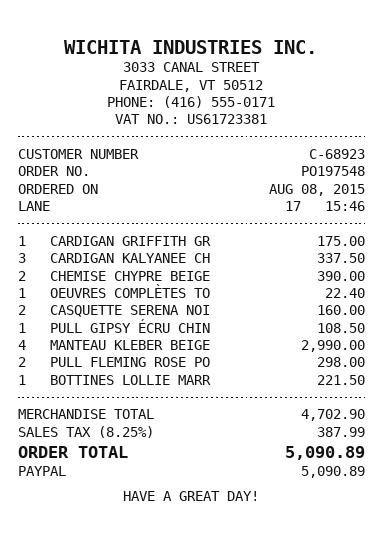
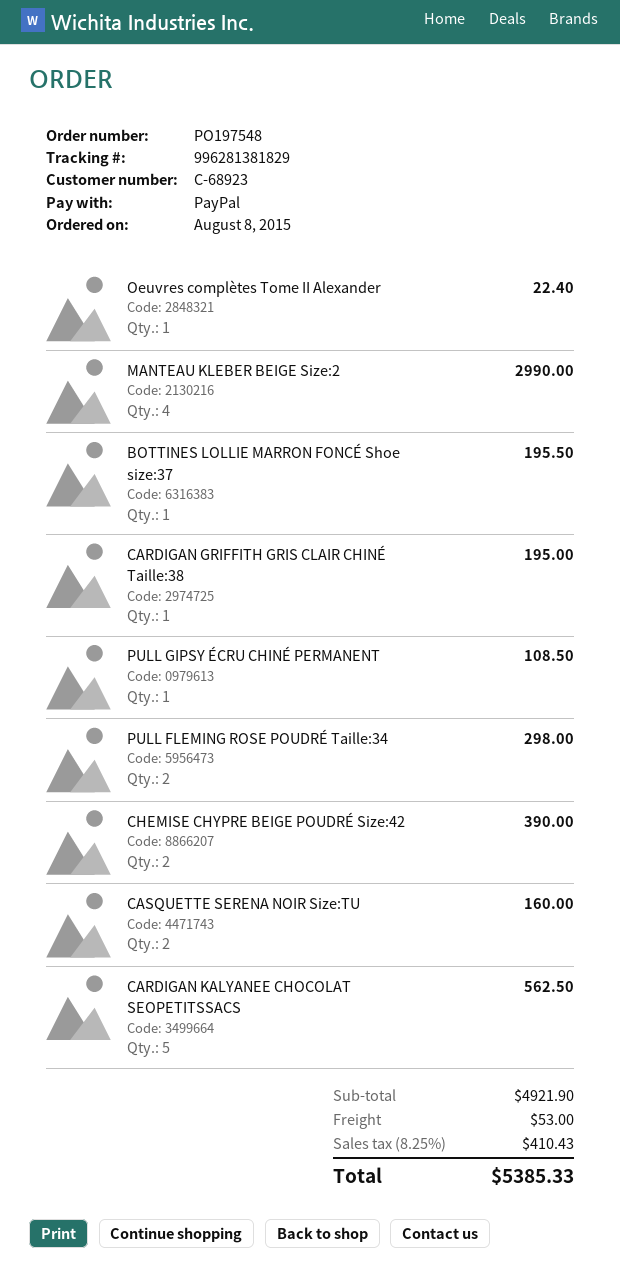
CARDIGAN GRIFFITH GR: 1 for 175.00 -> 1 for 195.00
CARDIGAN KALYANEE CH: 3 for 337.50 -> 5 for 562.50
BOTTINES LOLLIE MARR: 1 for 221.50 -> 1 for 195.50
subtotal: 4702.90 -> 4921.90
shipping: none -> 53.00
tax: 8.25% = 387.99 -> 8.25% = 410.43
total: 5090.89 -> 5385.33

